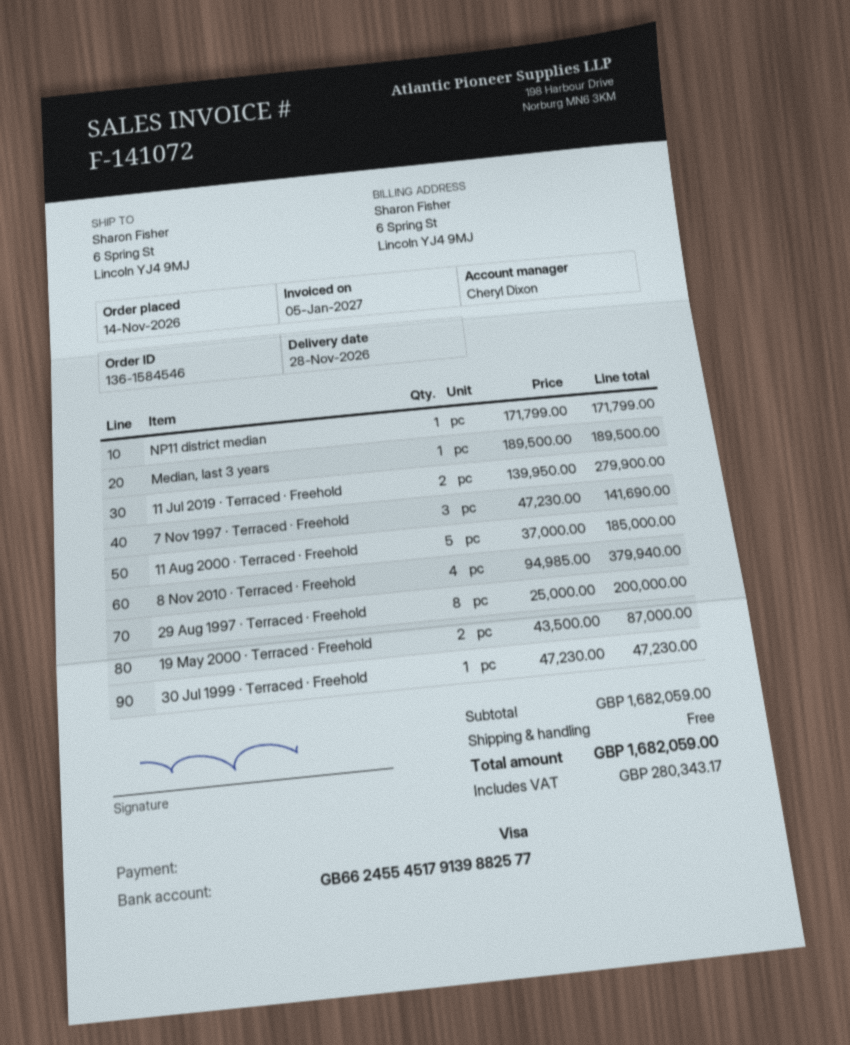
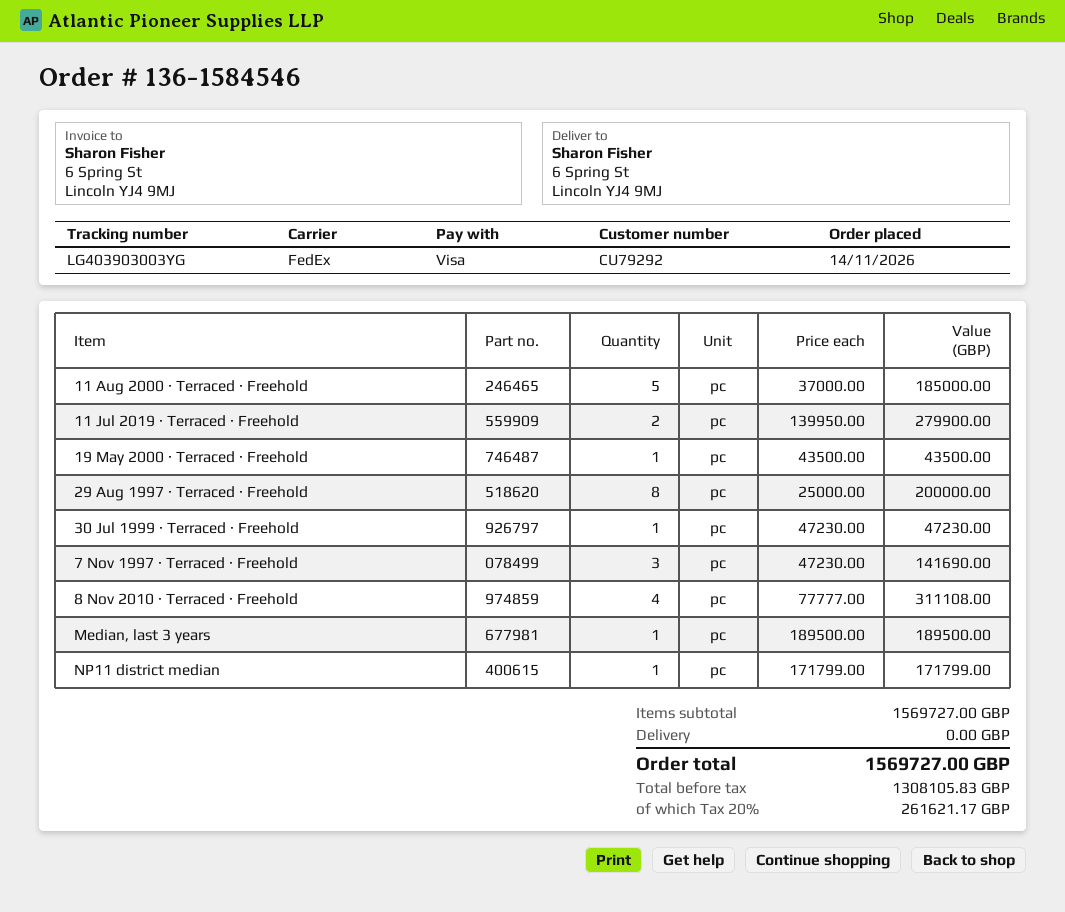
8 Nov 2010 · Terraced · Freehold: 4 x 94985.00 = 379940.00 -> 4 x 77777.00 = 311108.00
19 May 2000 · Terraced · Freehold: 2 x 43500.00 = 87000.00 -> 1 x 43500.00 = 43500.00
subtotal: 1682059.00 -> 1569727.00
tax: 280343.17 -> 261621.17
total: 1682059.00 -> 1569727.00

